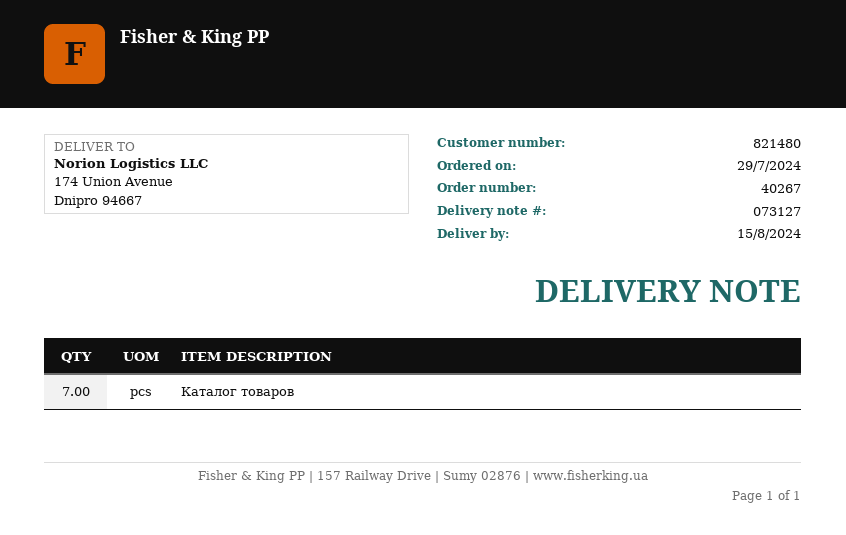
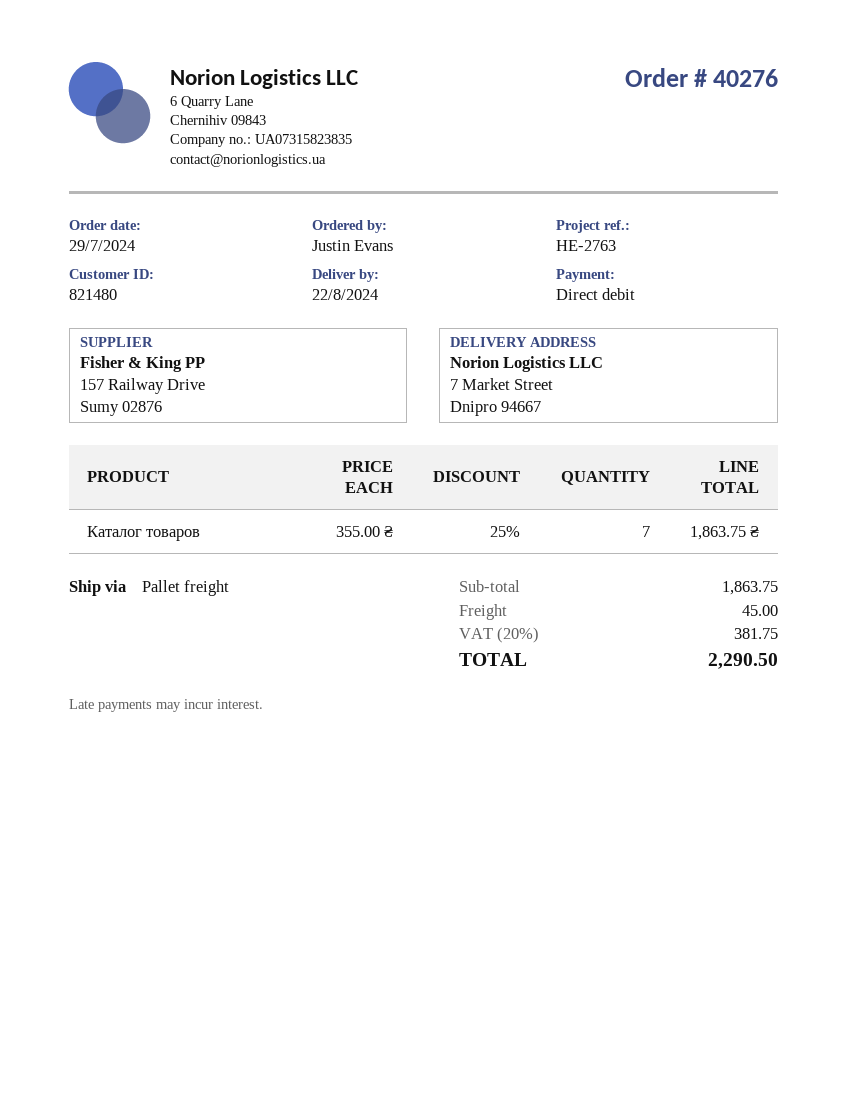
order number: 40267 -> 40276
delivery date: 2024-08-15 -> 2024-08-22
ship to: 174 Union Avenue, Dnipro 94667 -> 7 Market Street, Dnipro 94667

